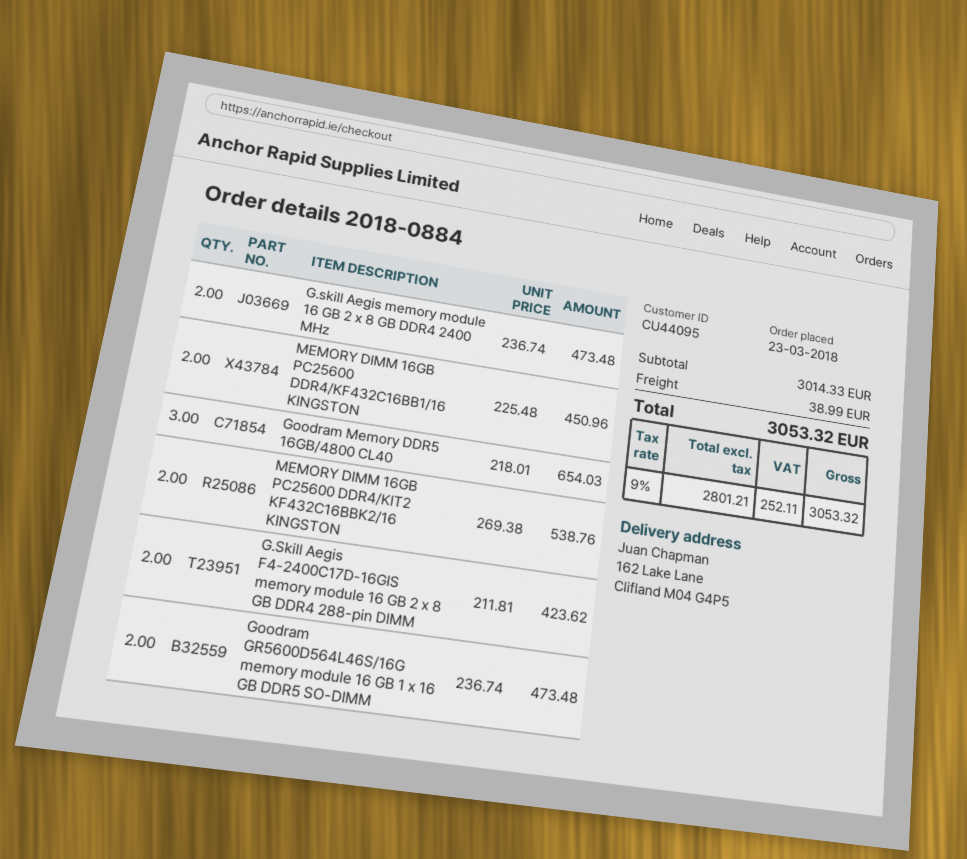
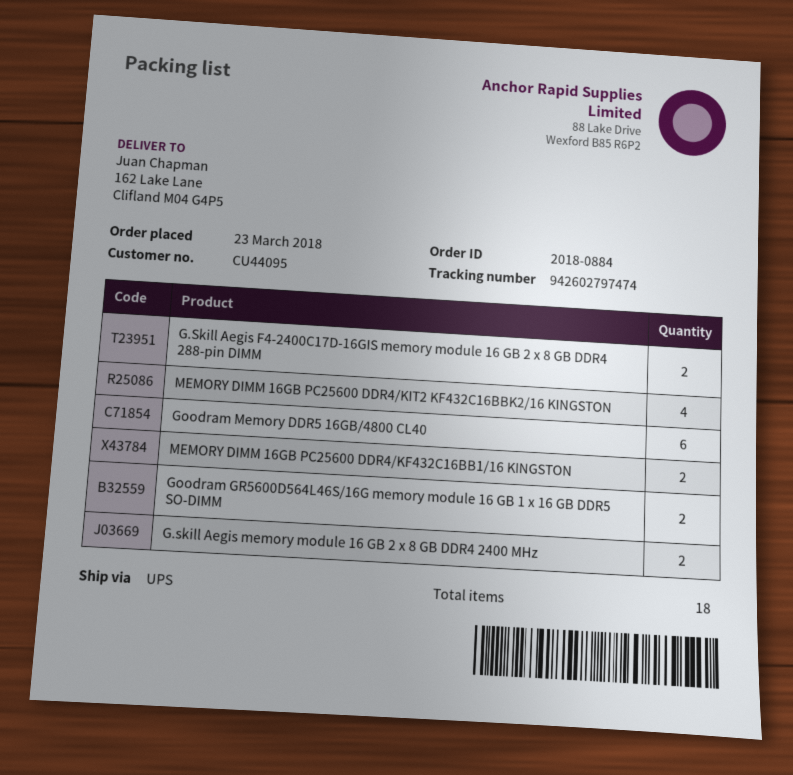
Goodram Memory DDR5 16GB/4800 CL40: 3 -> 6
MEMORY DIMM 16GB PC25600 DDR4/KIT2 KF432C16BBK2/16 KINGSTON: 2 -> 4

